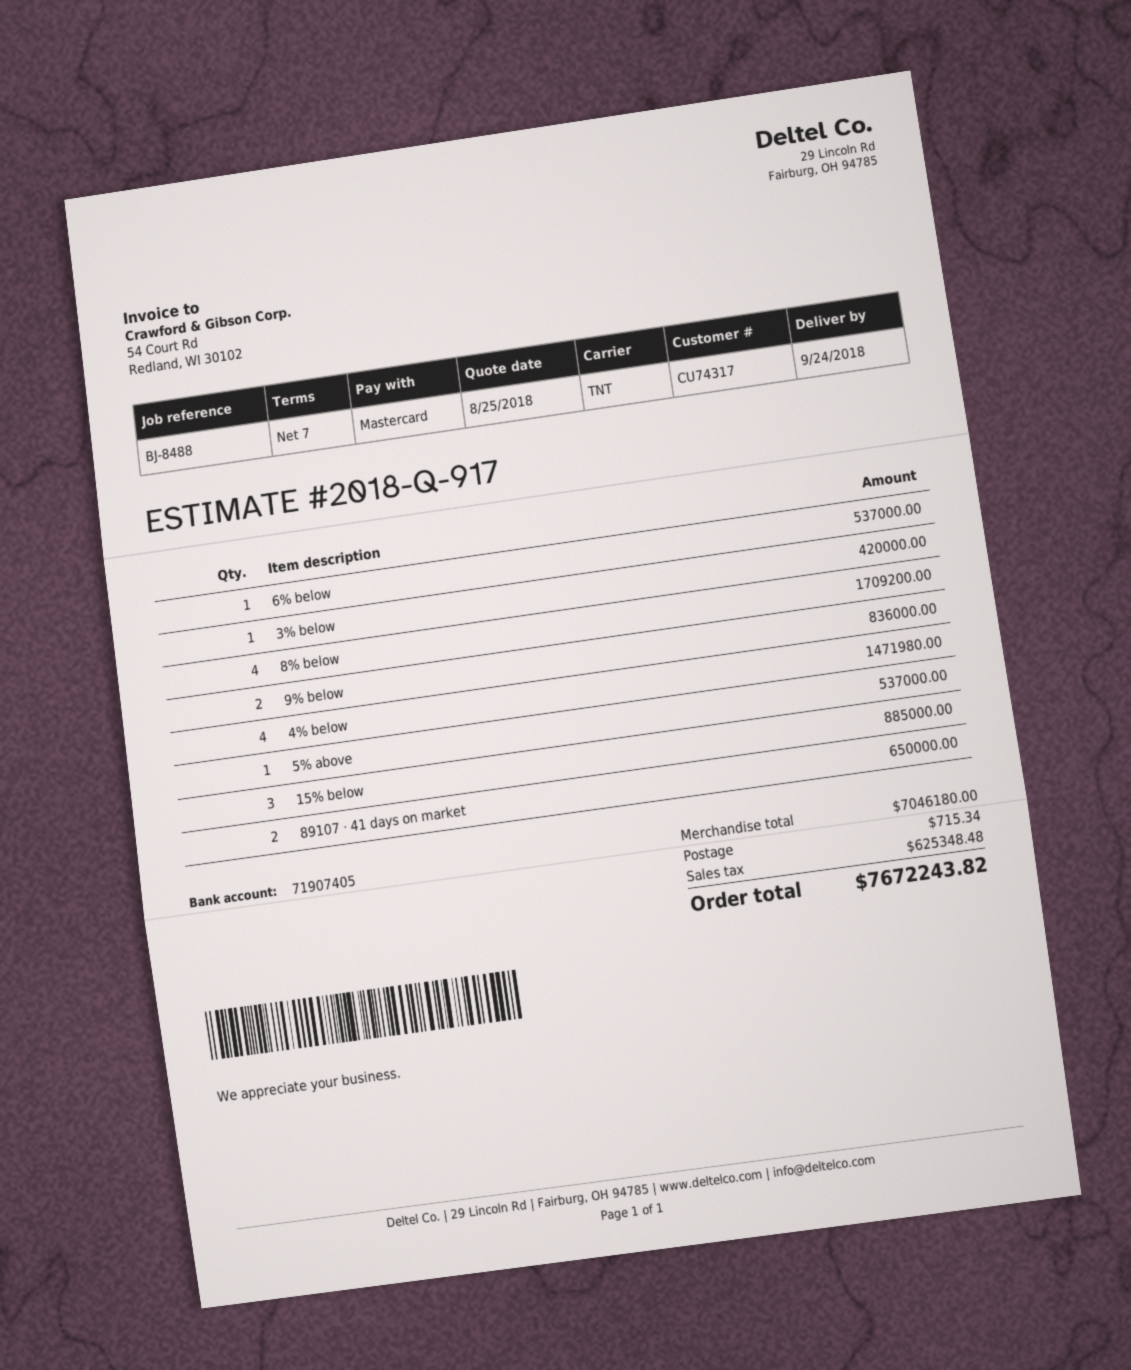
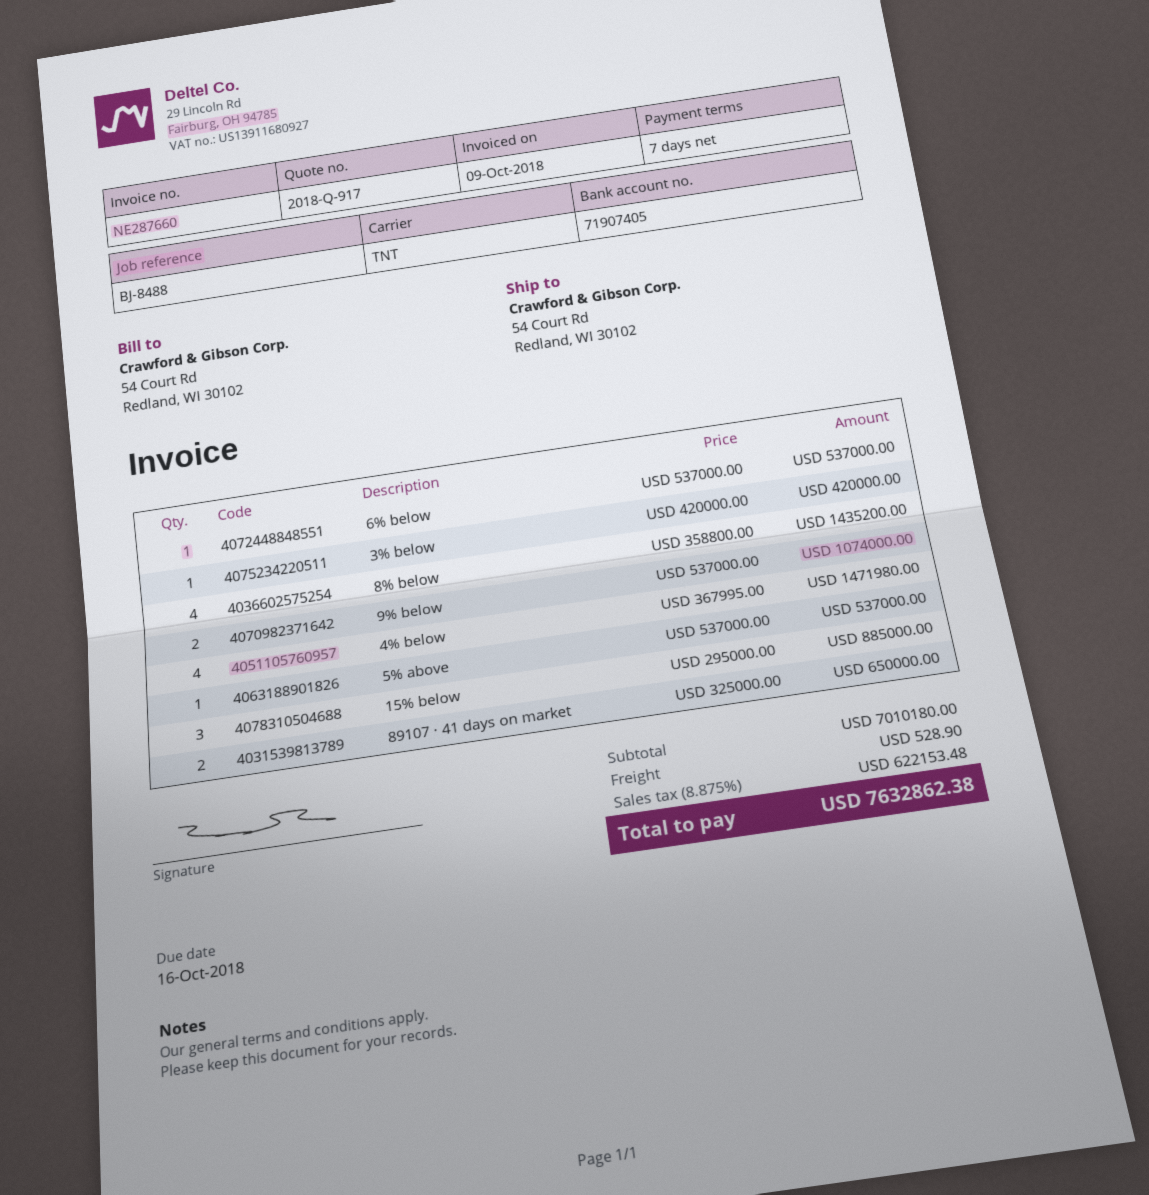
8% below: 4 for 1709200.00 -> 4 for 1435200.00
9% below: 2 for 836000.00 -> 2 for 1074000.00
subtotal: 7046180.00 -> 7010180.00
shipping: 715.34 -> 528.90
tax: 625348.48 -> 622153.48
total: 7672243.82 -> 7632862.38

